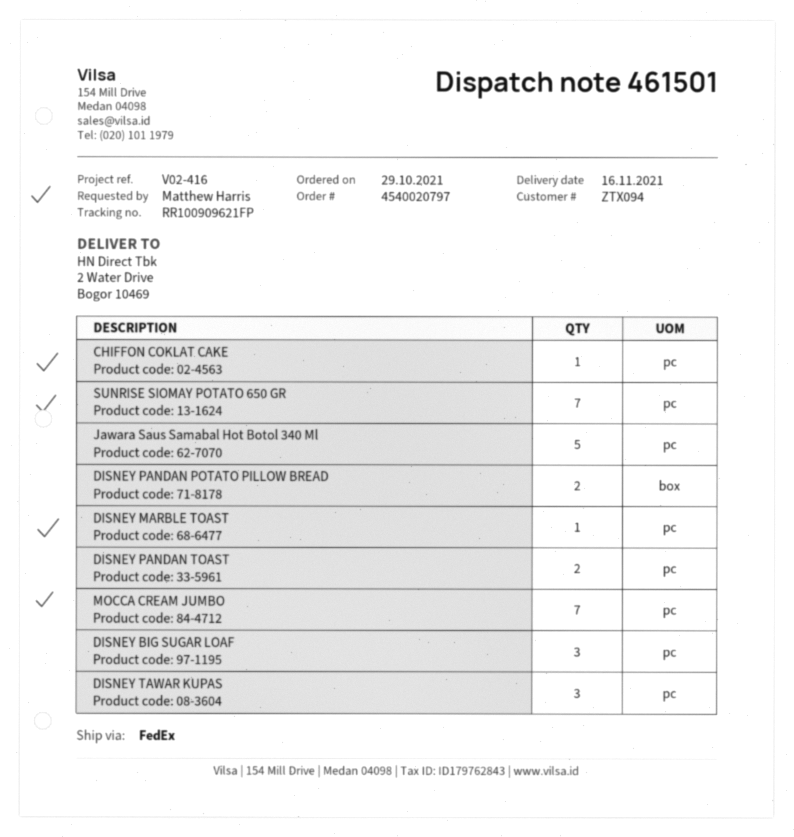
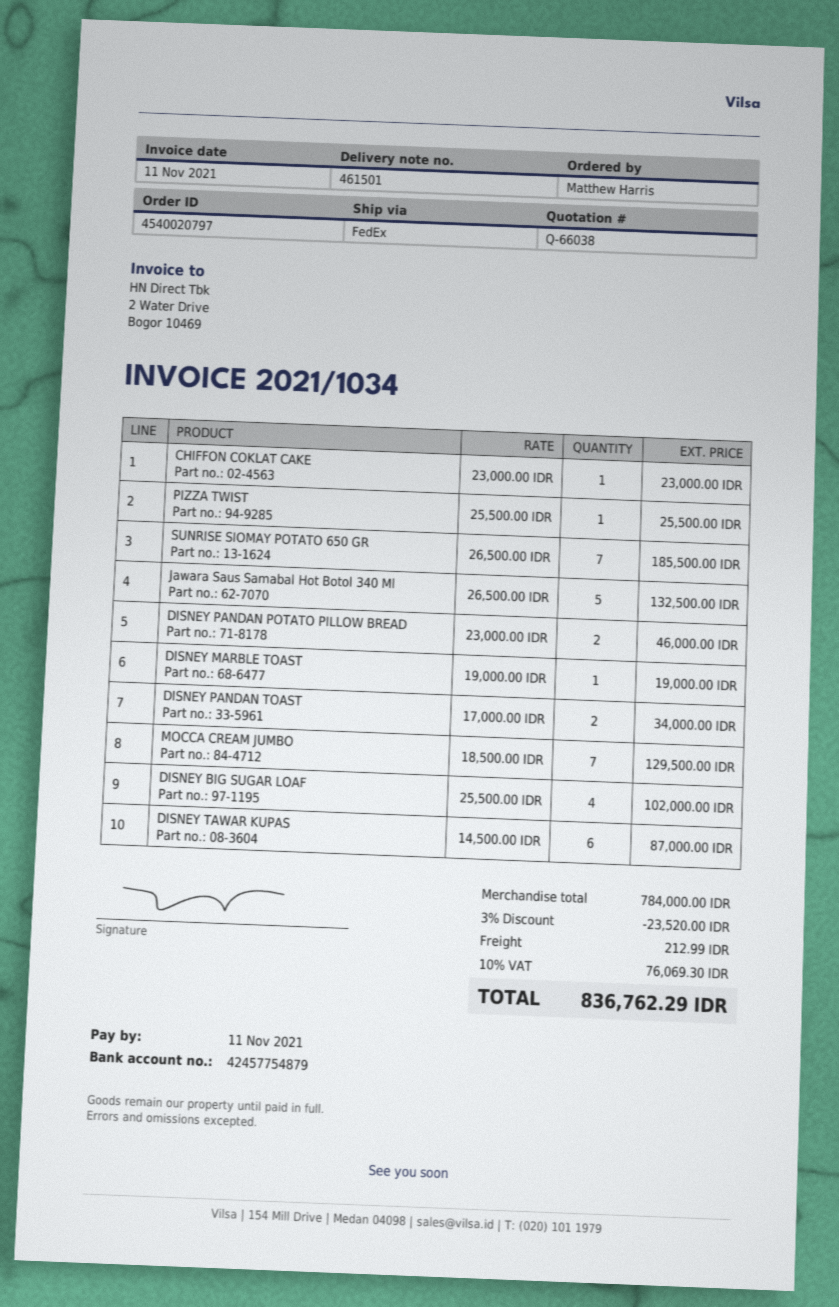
DISNEY BIG SUGAR LOAF: 3 -> 4
DISNEY TAWAR KUPAS: 3 -> 6
PIZZA TWIST: none -> 1

